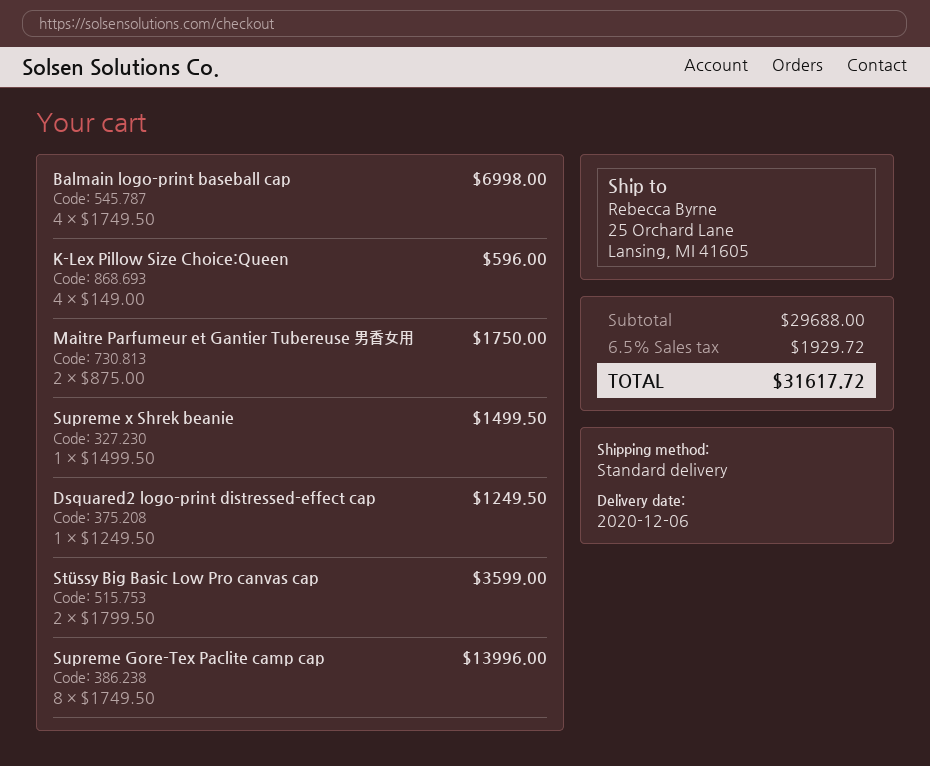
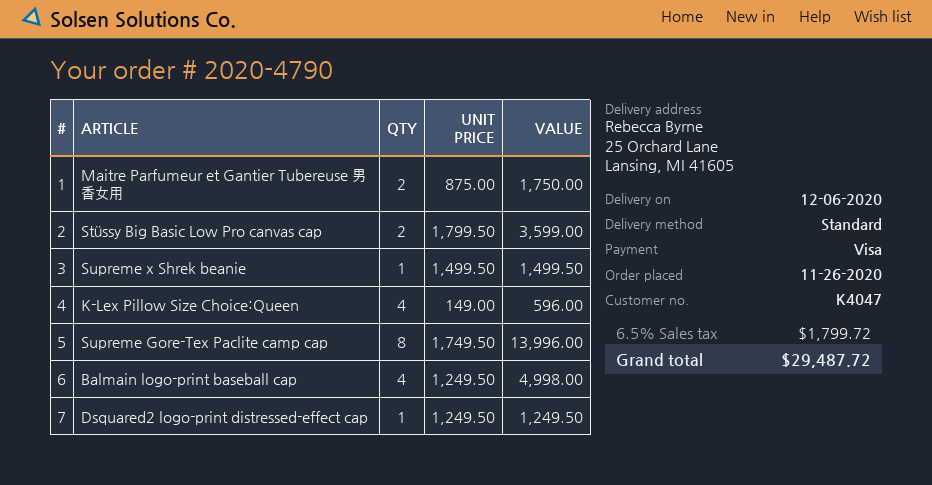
Balmain logo-print baseball cap: 4 x 1749.50 = 6998.00 -> 4 x 1249.50 = 4998.00
tax: 6.5% = 1929.72 -> 6.5% = 1799.72
total: 31617.72 -> 29487.72

